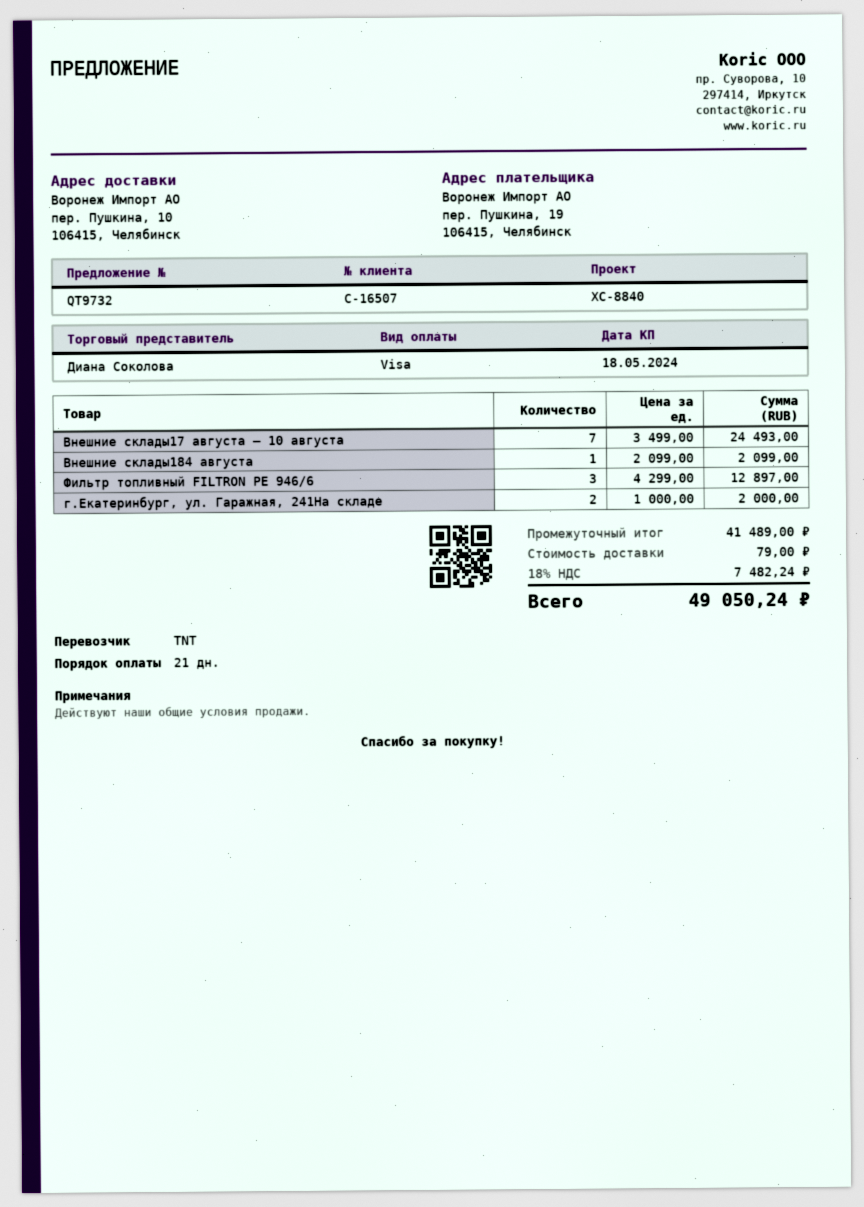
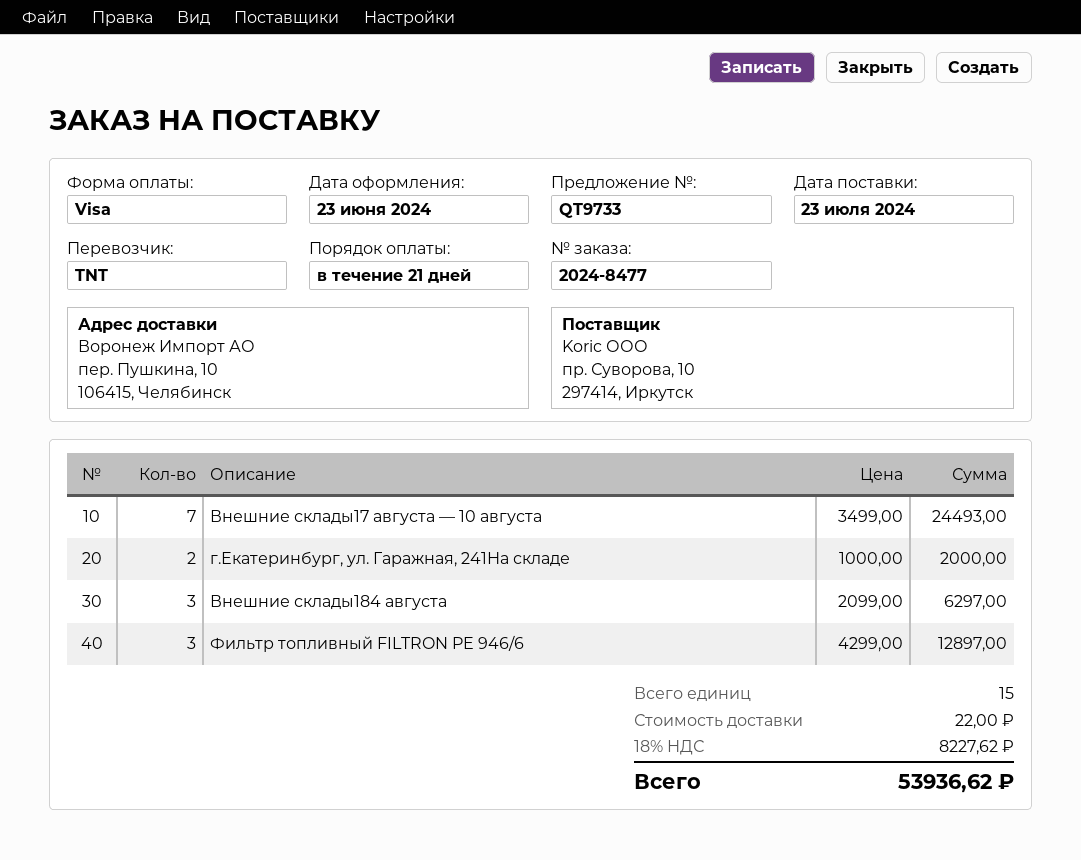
quote number: QT9732 -> QT9733
Внешние склады184 августа: 1 x 2099.00 = 2099.00 -> 3 x 2099.00 = 6297.00
shipping: 79.00 -> 22.00
tax: 18% = 7482.24 -> 18% = 8227.62
total: 49050.24 -> 53936.62

